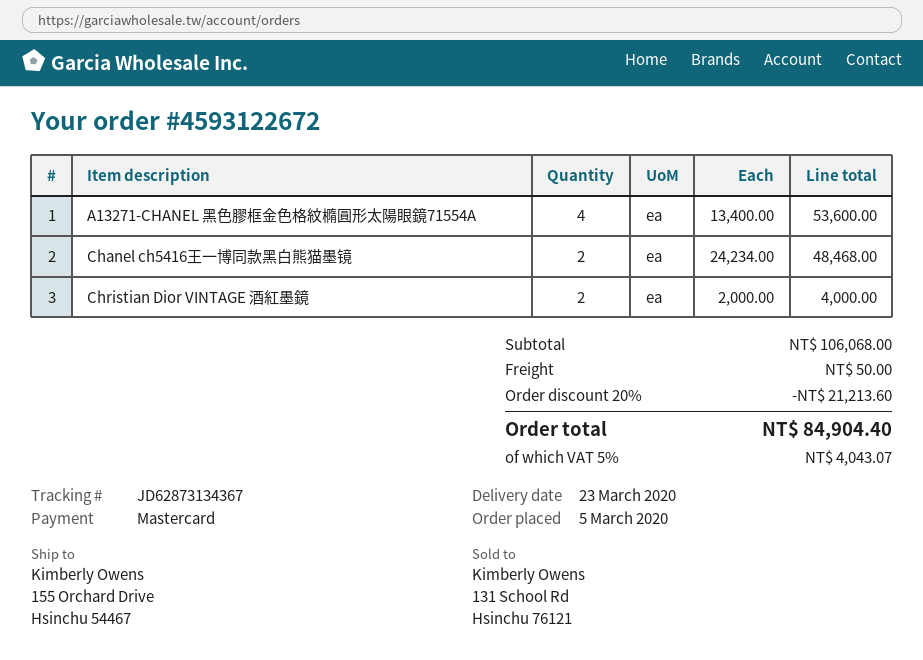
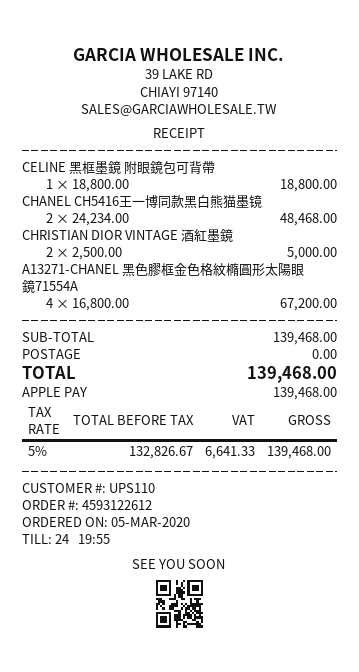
order number: 4593122672 -> 4593122612
payment method: Mastercard -> Apple Pay
A13271-CHANEL 黑色膠框金色格紋橢圓形太陽眼鏡71554A: 4 x 13400.00 = 53600.00 -> 4 x 16800.00 = 67200.00
Christian Dior VINTAGE 酒紅墨鏡: 2 x 2000.00 = 4000.00 -> 2 x 2500.00 = 5000.00
CELINE 黑框墨鏡 附眼鏡包可背帶: none -> 1 x 18800.00 = 18800.00
subtotal: 106068.00 -> 139468.00
discount: 20% = 21213.60 -> none
shipping: 50.00 -> 0.00
tax: 5% = 4043.07 -> 5% = 6641.33
total: 84904.40 -> 139468.00

